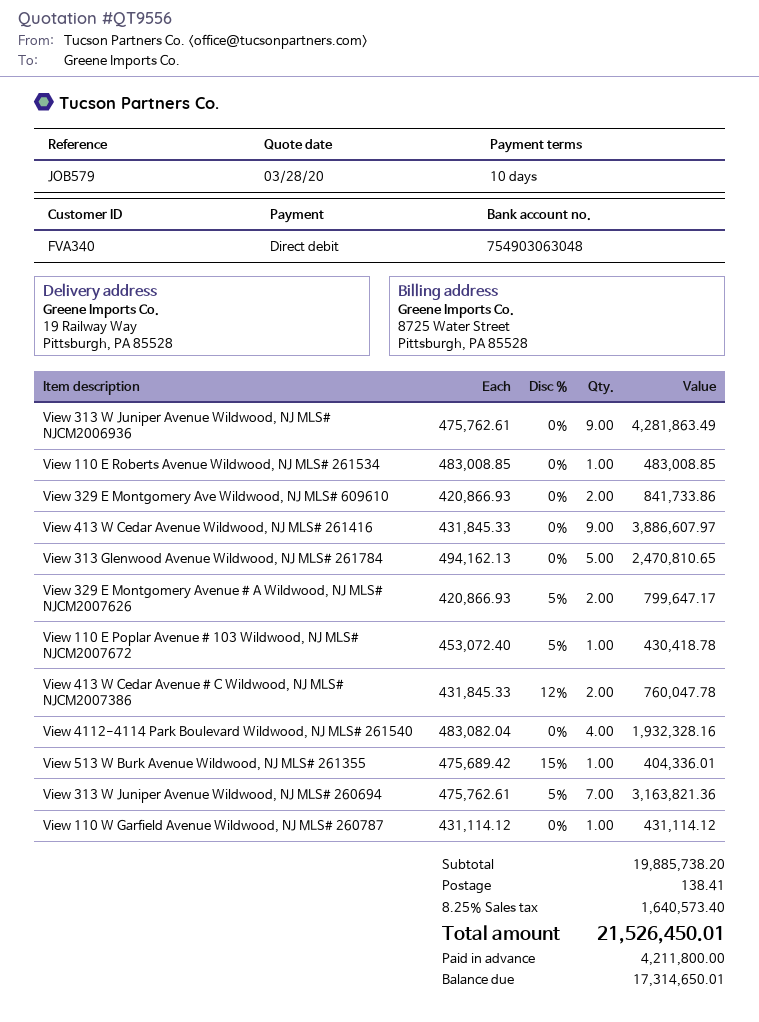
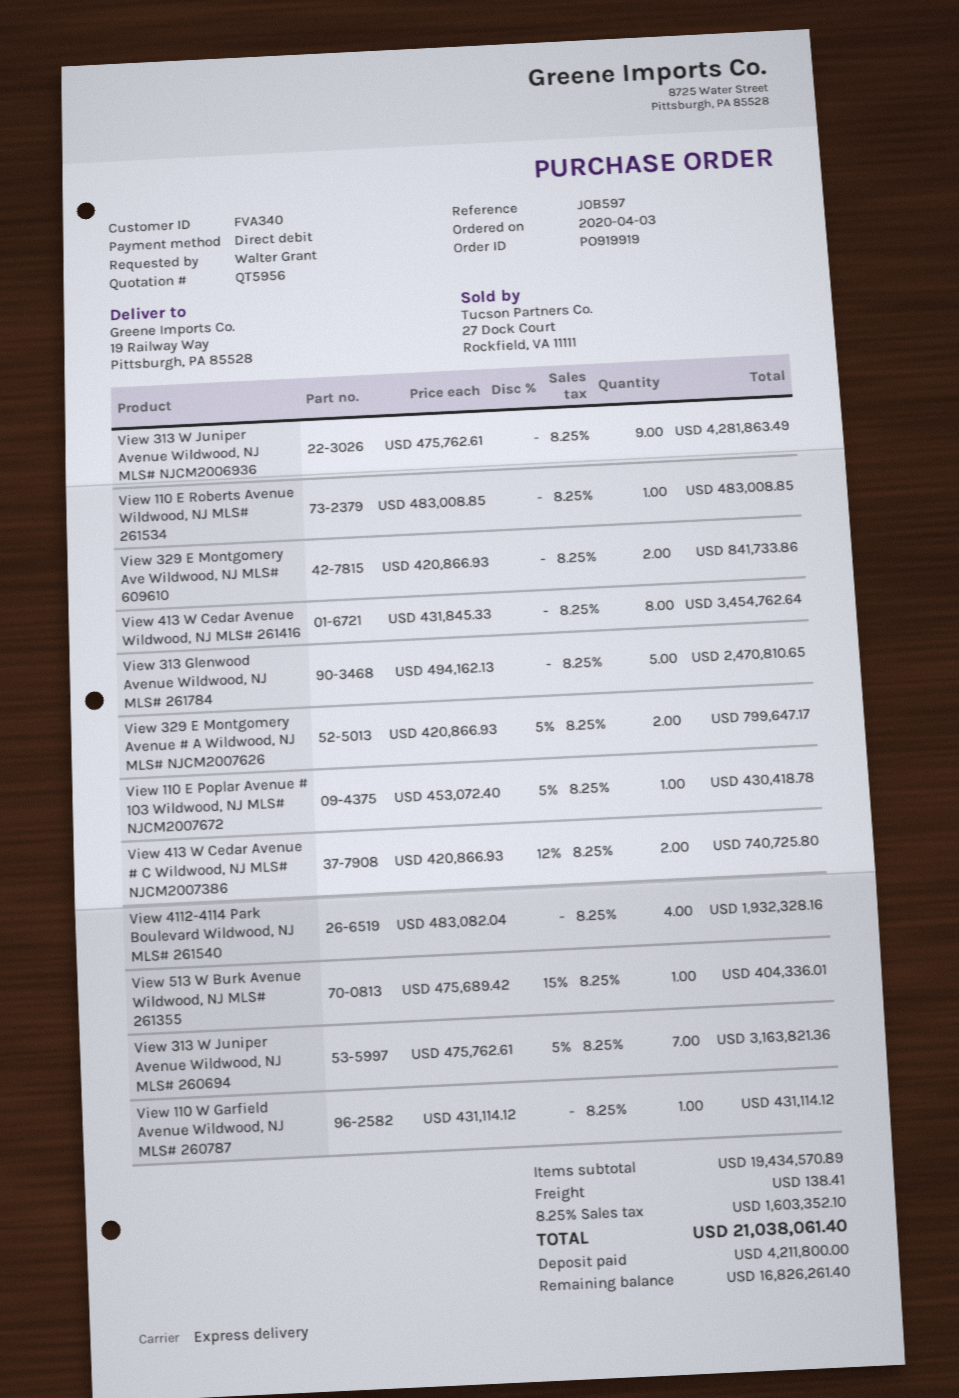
quote number: QT9556 -> QT5956
reference: JOB579 -> JOB597
View 413 W Cedar Avenue Wildwood, NJ MLS# 261416: 9 x 431845.33 = 3886607.97 -> 8 x 431845.33 = 3454762.64
View 413 W Cedar Avenue # C Wildwood, NJ MLS# NJCM2007386: 2 x 431845.33 - 12% = 760047.78 -> 2 x 420866.93 - 12% = 740725.80
subtotal: 19885738.20 -> 19434570.89
tax: 8.25% = 1640573.40 -> 8.25% = 1603352.10
total: 21526450.01 -> 21038061.40
balance: 17314650.01 -> 16826261.40

